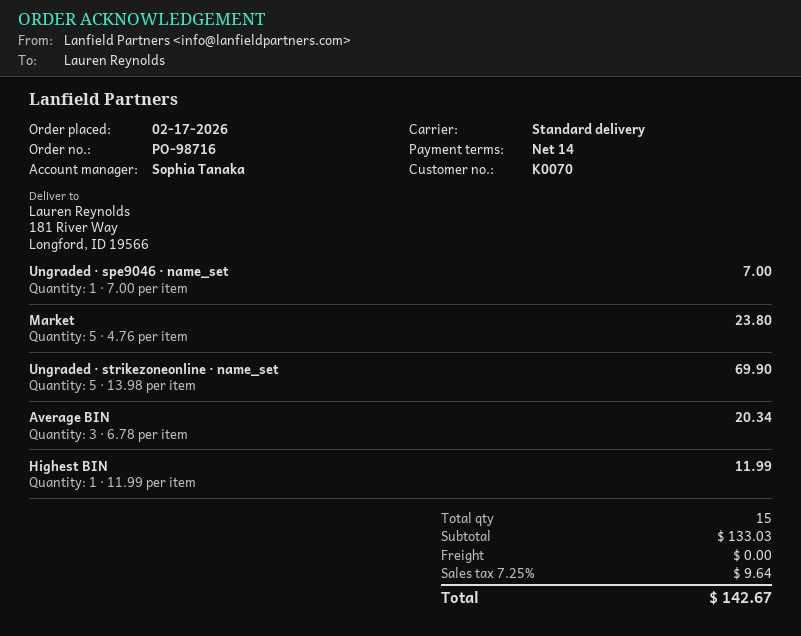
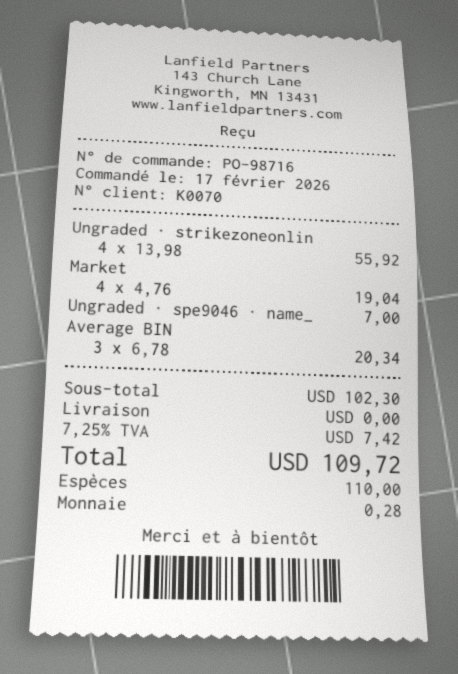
Market: 5 x 4.76 = 23.80 -> 4 x 4.76 = 19.04
Ungraded · strikezoneonline · name_set: 5 x 13.98 = 69.90 -> 4 x 13.98 = 55.92
Highest BIN: 1 x 11.99 = 11.99 -> none
subtotal: 133.03 -> 102.30
tax: 7.25% = 9.64 -> 7.25% = 7.42
total: 142.67 -> 109.72

